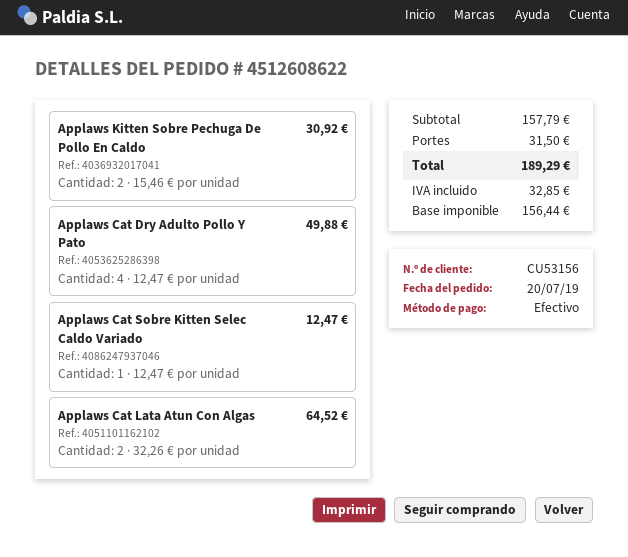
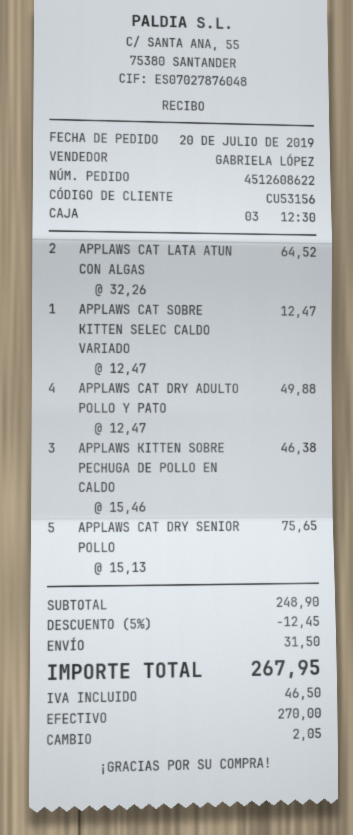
Applaws Kitten Sobre Pechuga De Pollo En Caldo: 2 x 15.46 = 30.92 -> 3 x 15.46 = 46.38
APPLAWS CAT DRY SENIOR POLLO: none -> 5 x 15.13 = 75.65
subtotal: 157.79 -> 248.90
discount: none -> 5% = 12.45
tax: 32.85 -> 46.50
total: 189.29 -> 267.95

